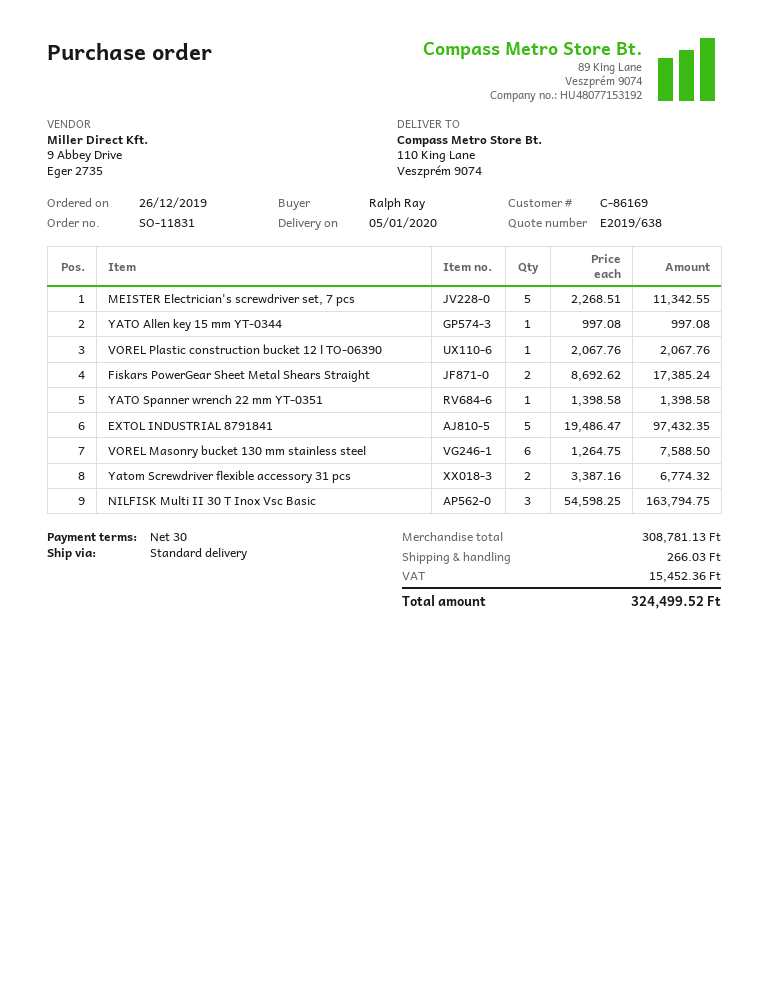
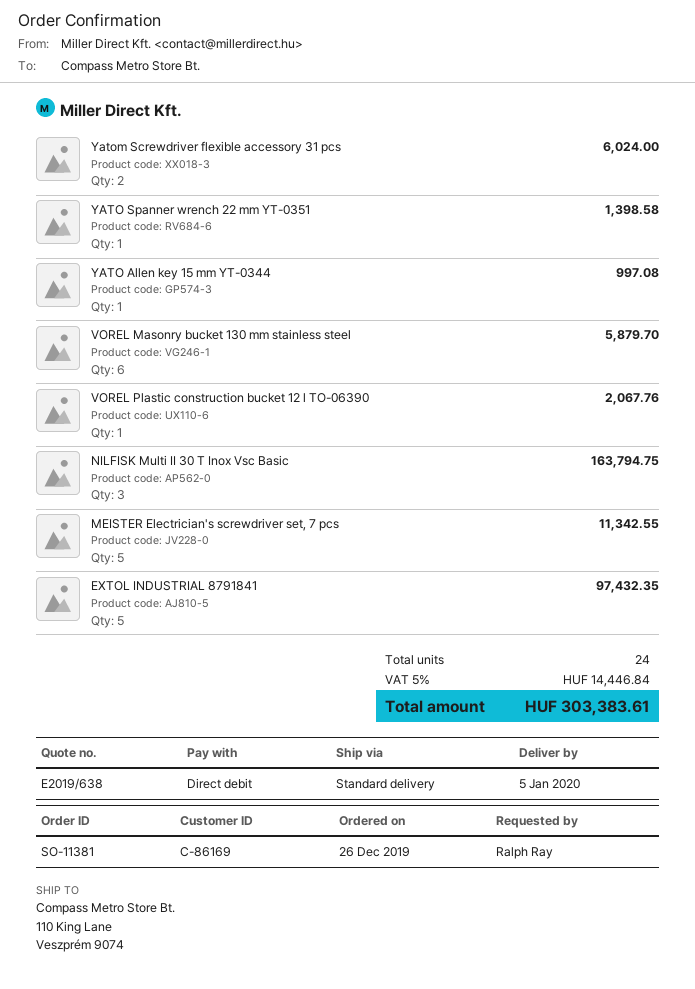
order number: SO-11831 -> SO-11381
Fiskars PowerGear Sheet Metal Shears Straight: 2 for 17385.24 -> none
VOREL Masonry bucket 130 mm stainless steel: 6 for 7588.50 -> 6 for 5879.70
Yatom Screwdriver flexible accessory 31 pcs: 2 for 6774.32 -> 2 for 6024.00
shipping: 266.03 -> none
tax: 15452.36 -> 14446.84
total: 324499.52 -> 303383.61

